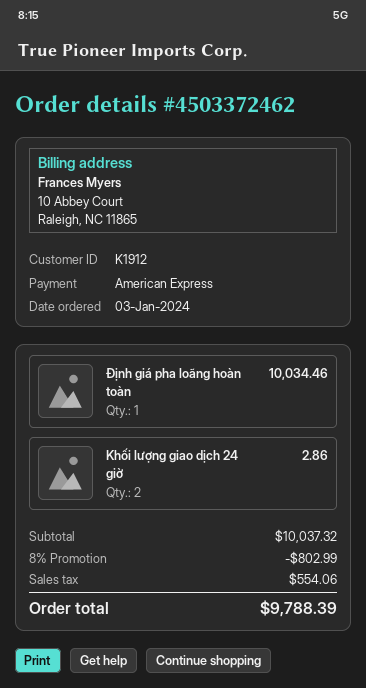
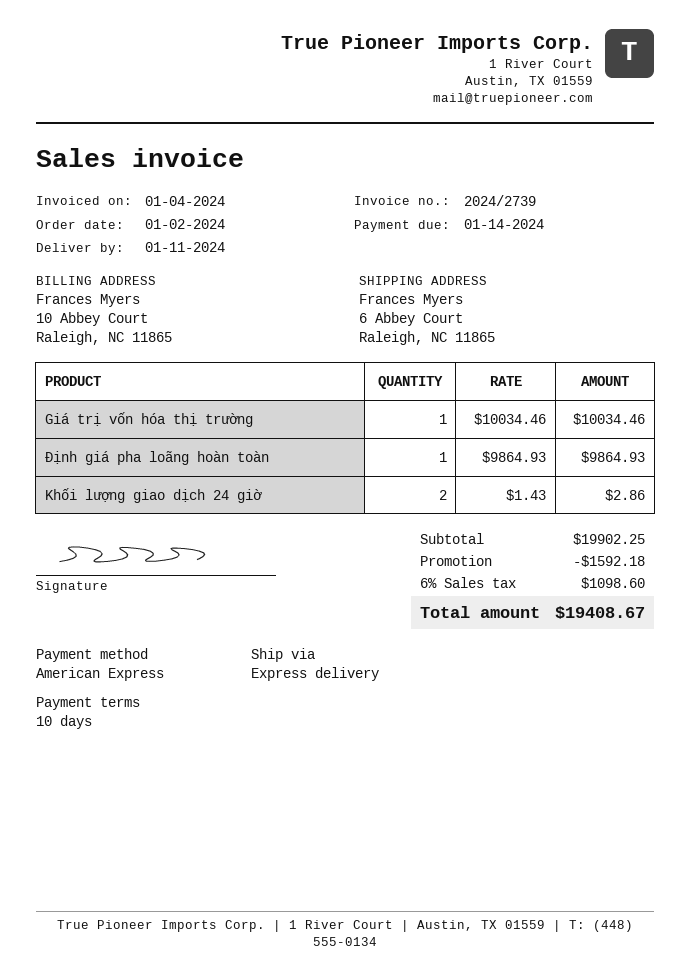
order date: 2024-01-03 -> 2024-01-02
Định giá pha loãng hoàn toàn: 1 for 10034.46 -> 1 for 9864.93
Giá trị vốn hóa thị trường: none -> 1 for 10034.46
subtotal: 10037.32 -> 19902.25
discount: 802.99 -> 1592.18
tax: 554.06 -> 1098.60
total: 9788.39 -> 19408.67

